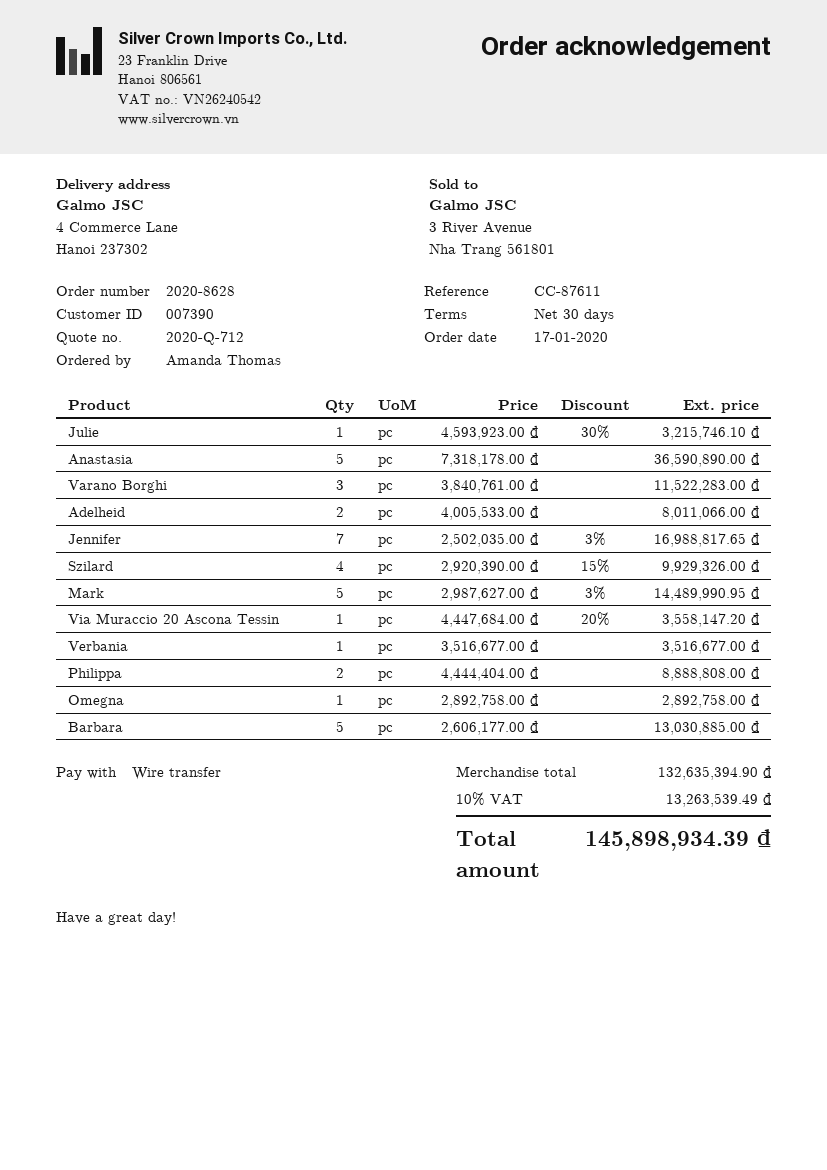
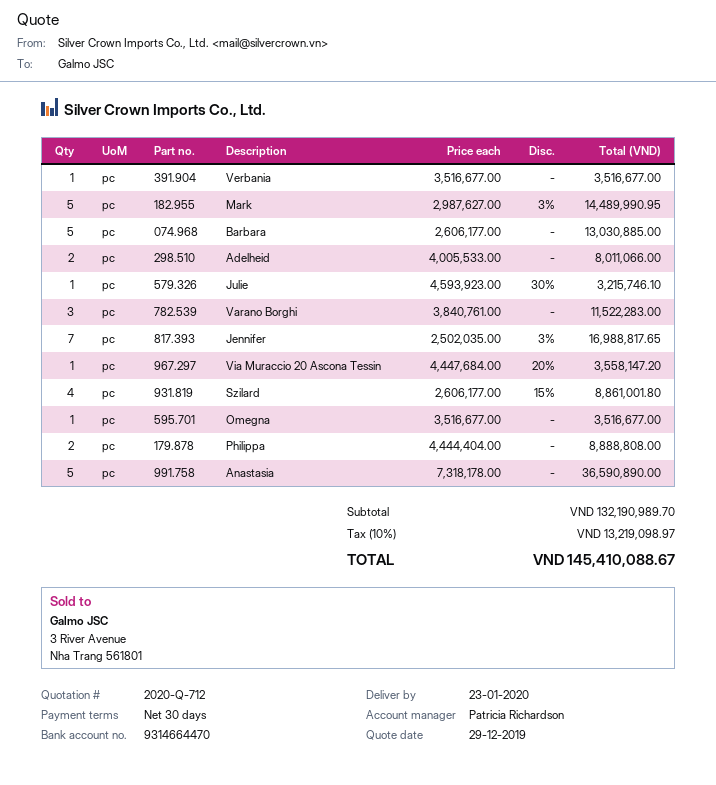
Szilard: 4 x 2920390.00 - 15% = 9929326.00 -> 4 x 2606177.00 - 15% = 8861001.80
Omegna: 1 x 2892758.00 = 2892758.00 -> 1 x 3516677.00 = 3516677.00
subtotal: 132635394.90 -> 132190989.70
tax: 10% = 13263539.49 -> 10% = 13219098.97
total: 145898934.39 -> 145410088.67

